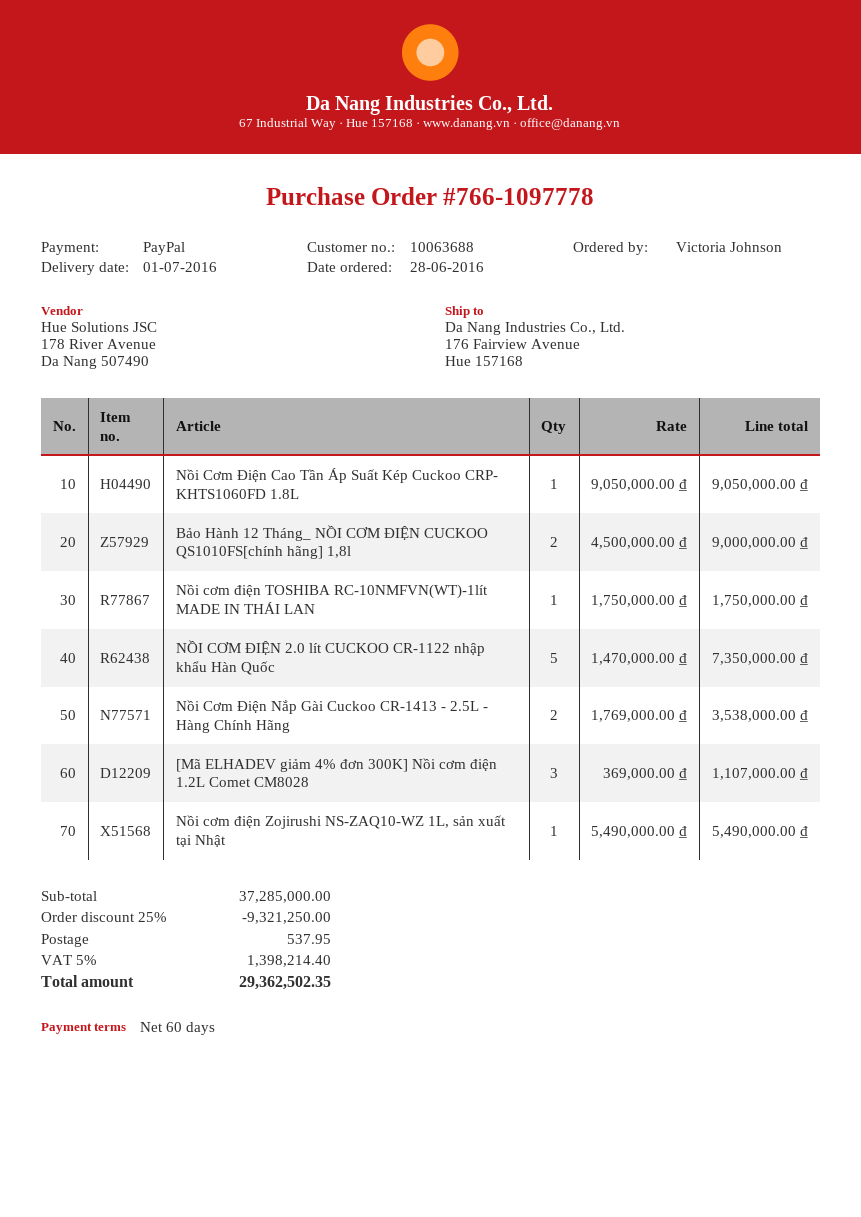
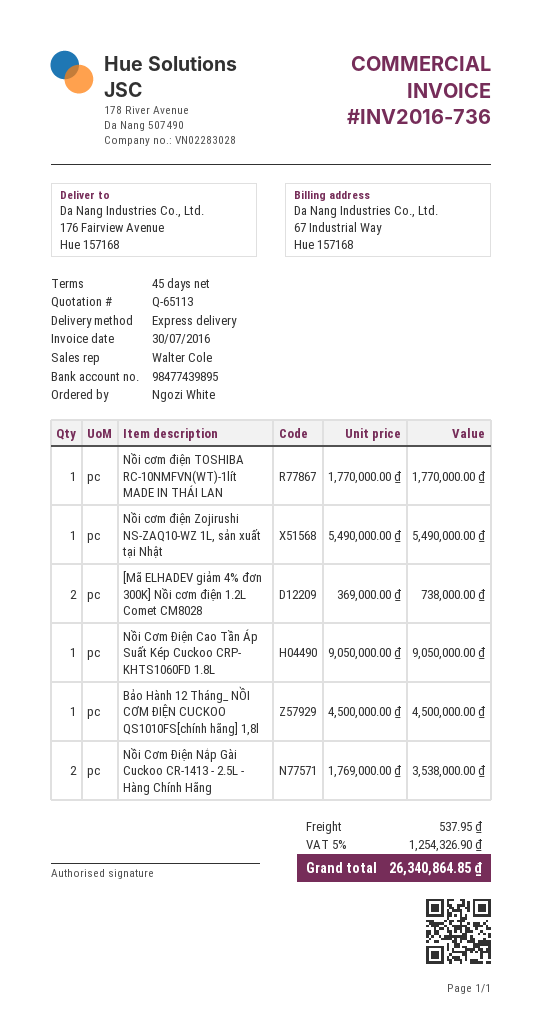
payment terms: 60 days -> 45 days
ordered by: Victoria Johnson -> Ngozi White
Bảo Hành 12 Tháng_ NỒI CƠM ĐIỆN CUCKOO QS1010FS[chính hãng] 1,8l: 2 x 4500000.00 = 9000000.00 -> 1 x 4500000.00 = 4500000.00
Nồi cơm điện TOSHIBA RC-10NMFVN(WT)-1lít MADE IN THÁI LAN: 1 x 1750000.00 = 1750000.00 -> 1 x 1770000.00 = 1770000.00
NỒI CƠM ĐIỆN 2.0 lít CUCKOO CR-1122 nhập khẩu Hàn Quốc: 5 x 1470000.00 = 7350000.00 -> none
[Mã ELHADEV giảm 4% đơn 300K] Nồi cơm điện 1.2L Comet CM8028: 3 x 369000.00 = 1107000.00 -> 2 x 369000.00 = 738000.00
discount: 25% = 9321250.00 -> none
tax: 5% = 1398214.40 -> 5% = 1254326.90
total: 29362502.35 -> 26340864.85

